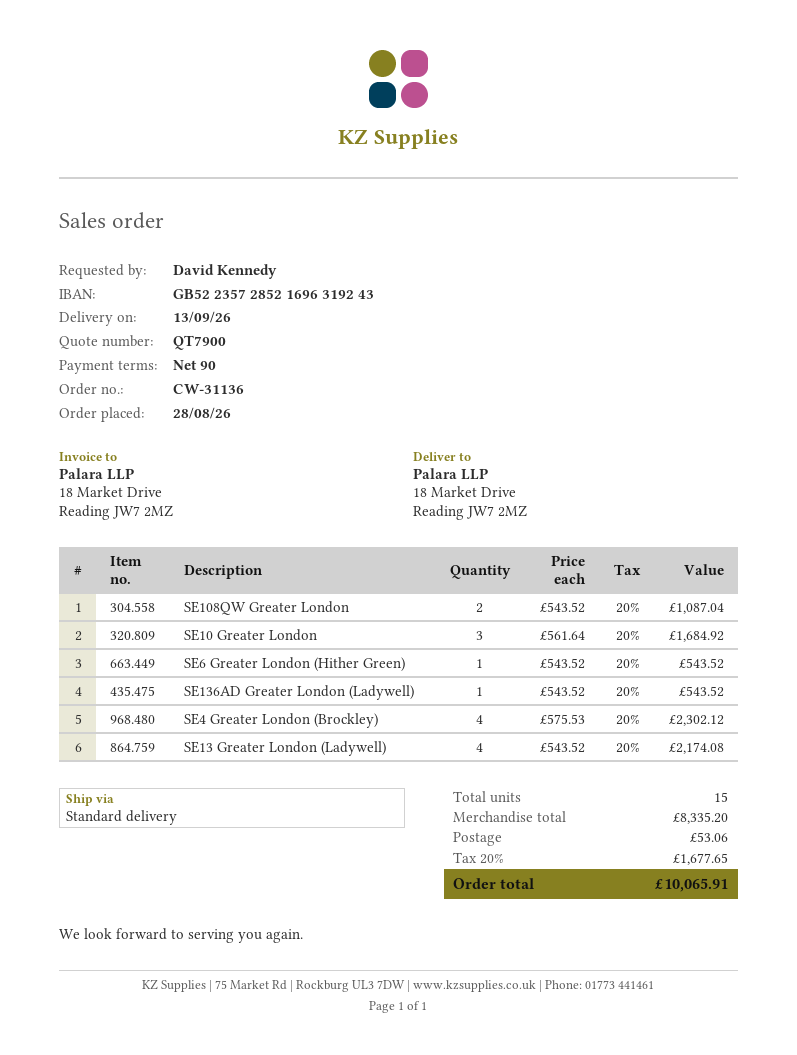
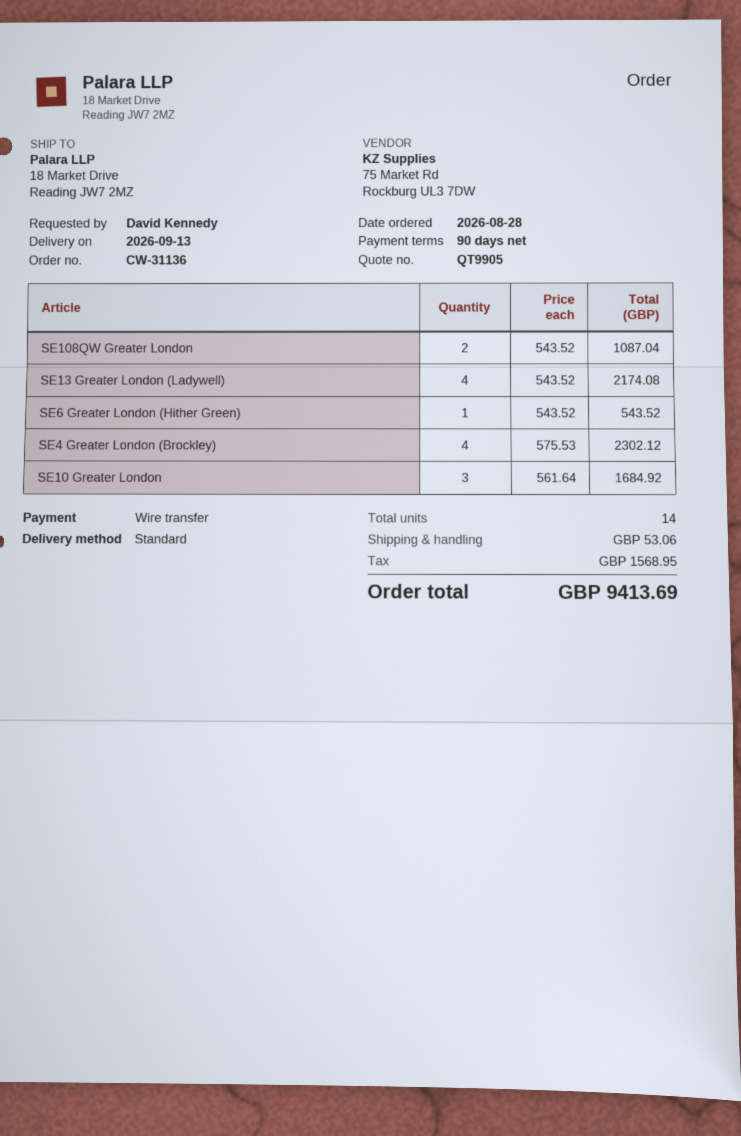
quote number: QT7900 -> QT9905
SE136AD Greater London (Ladywell): 1 x 543.52 = 543.52 -> none
total quantity: 15 -> 14
tax: 1677.65 -> 1568.95
total: 10065.91 -> 9413.69

